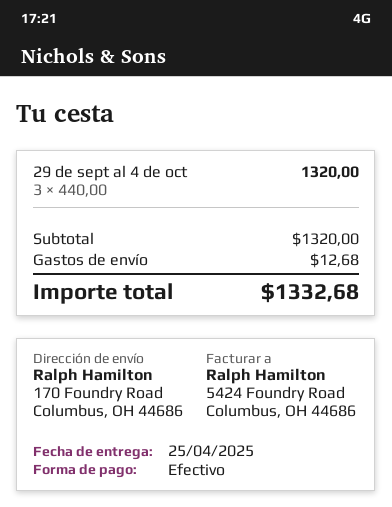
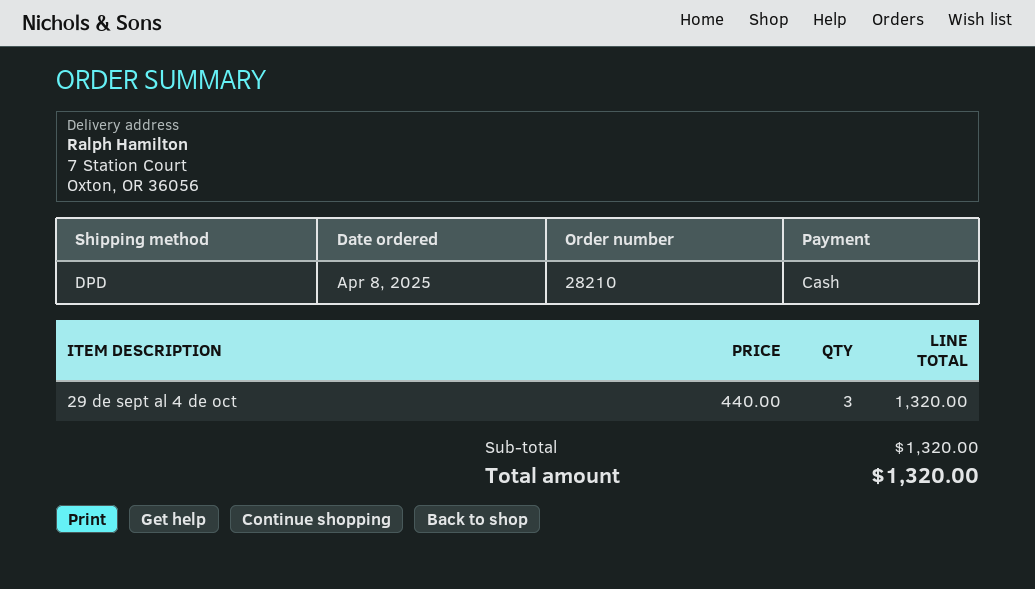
ship to: 170 Foundry Road, Columbus, OH 44686 -> 7 Station Court, Oxton, OR 36056
shipping: 12.68 -> none
total: 1332.68 -> 1320.00

